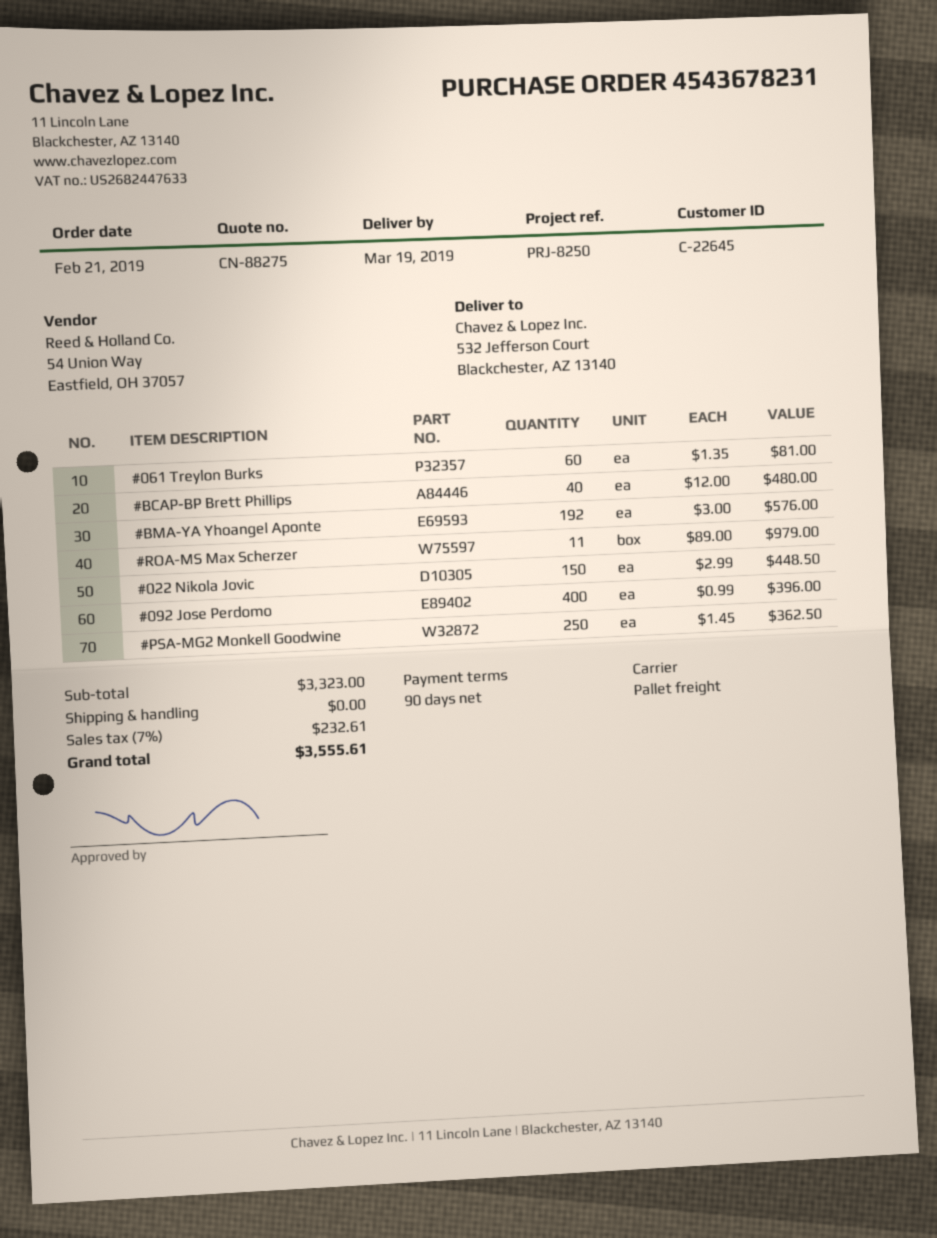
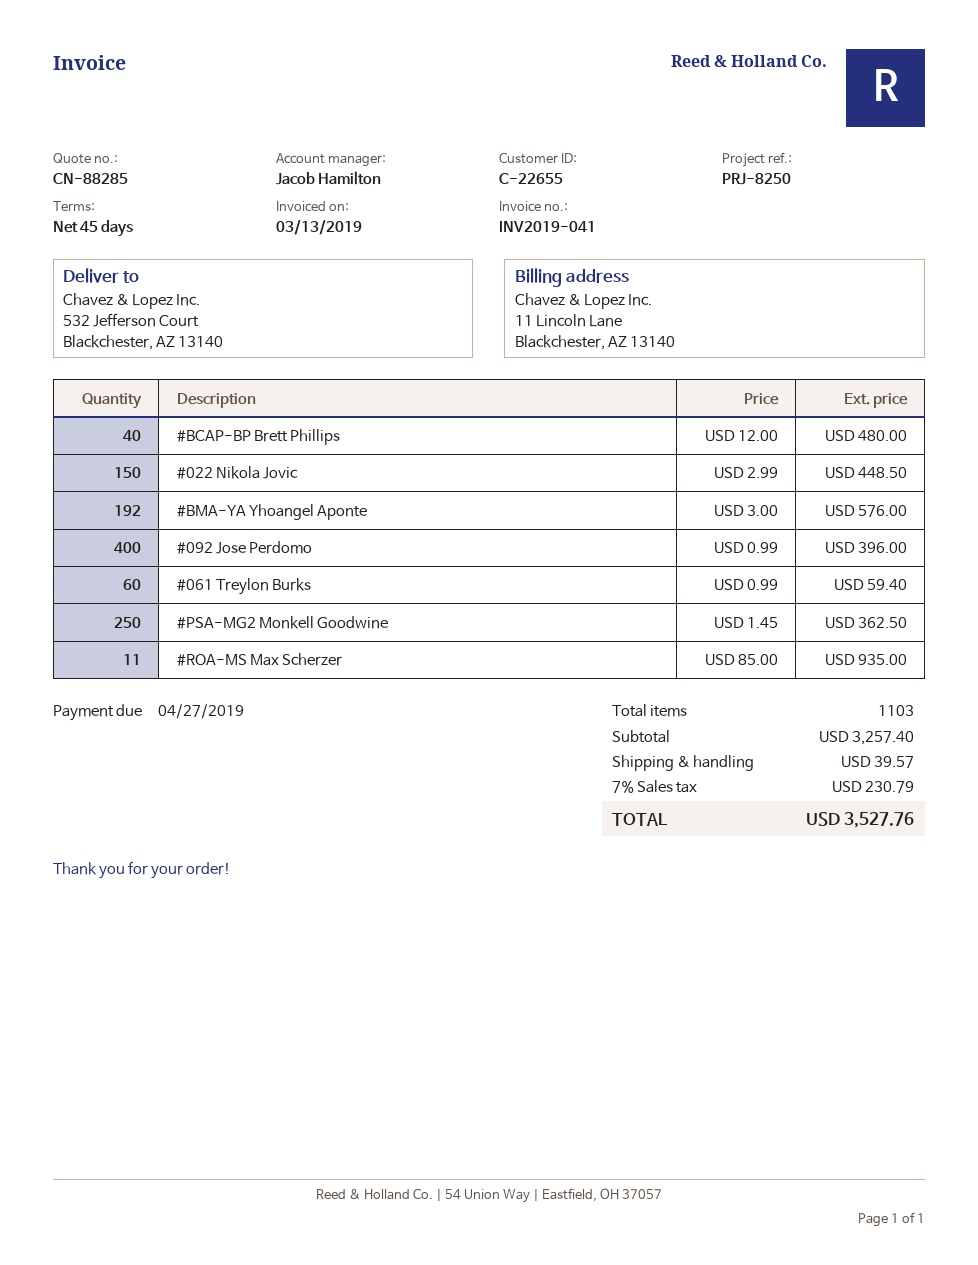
quote number: CN-88275 -> CN-88285
payment terms: 90 days -> 45 days
customer number: C-22645 -> C-22655
#061 Treylon Burks: 60 x 1.35 = 81.00 -> 60 x 0.99 = 59.40
#ROA-MS Max Scherzer: 11 x 89.00 = 979.00 -> 11 x 85.00 = 935.00
subtotal: 3323.00 -> 3257.40
shipping: 0.00 -> 39.57
tax: 7% = 232.61 -> 7% = 230.79
total: 3555.61 -> 3527.76

